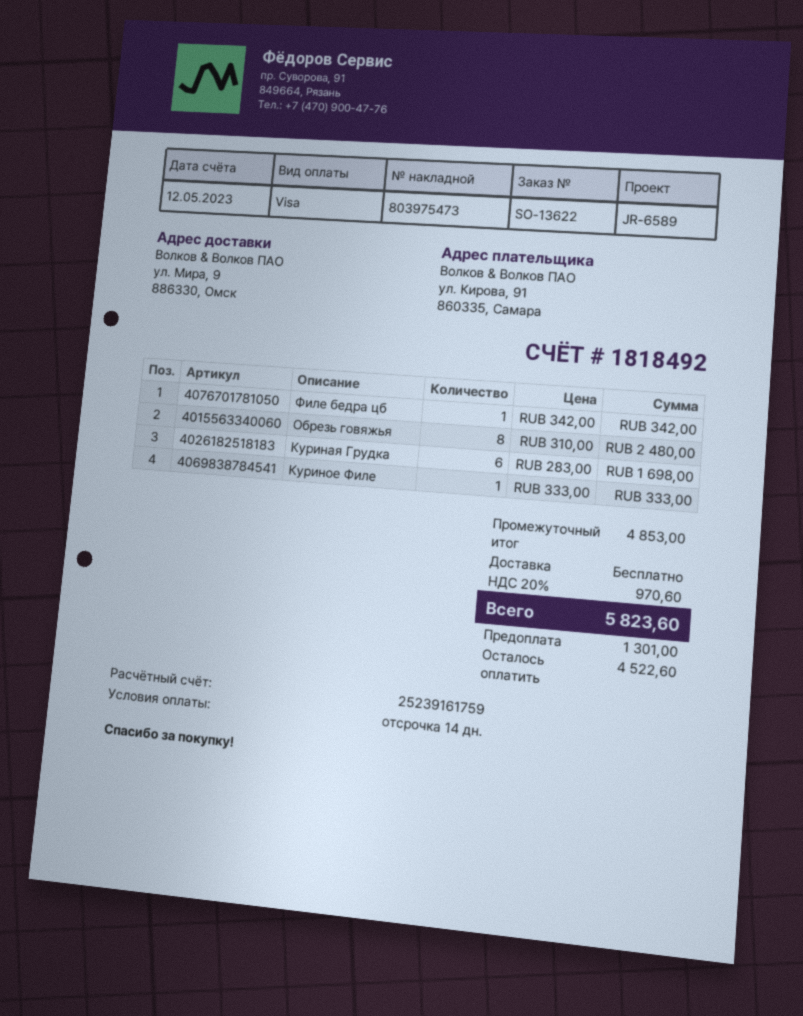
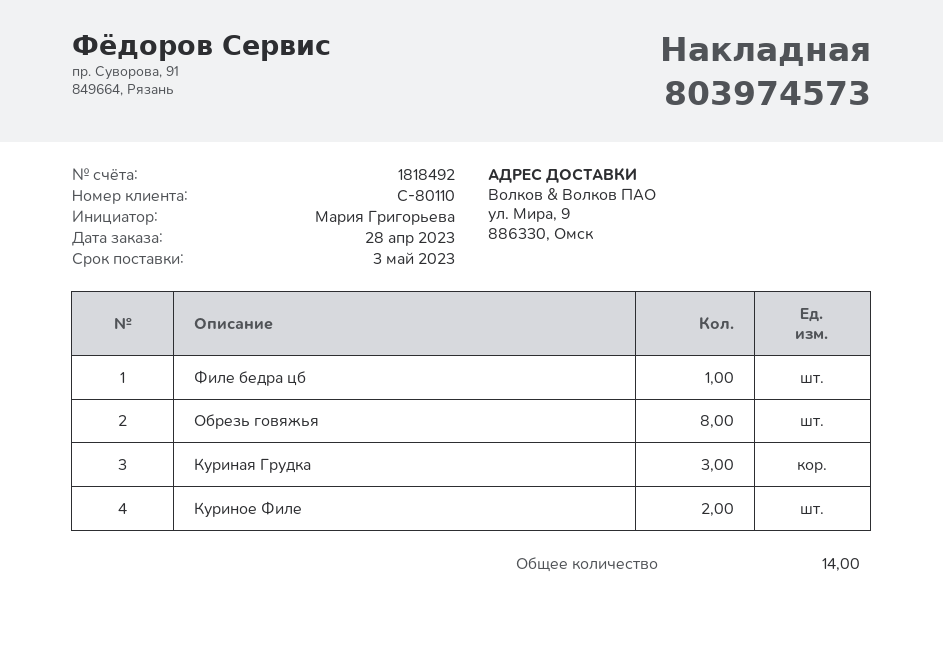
delivery note number: 803975473 -> 803974573
Куриная Грудка: 6 -> 3
Куриное Филе: 1 -> 2

